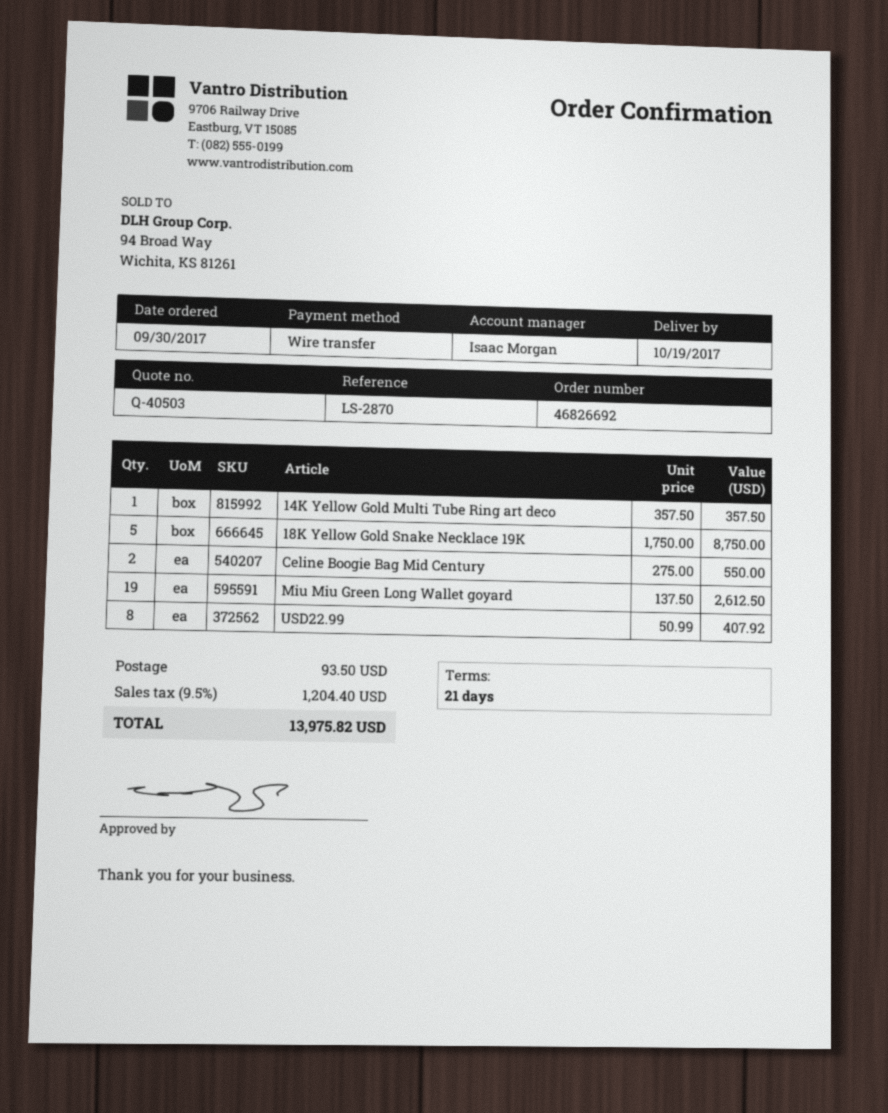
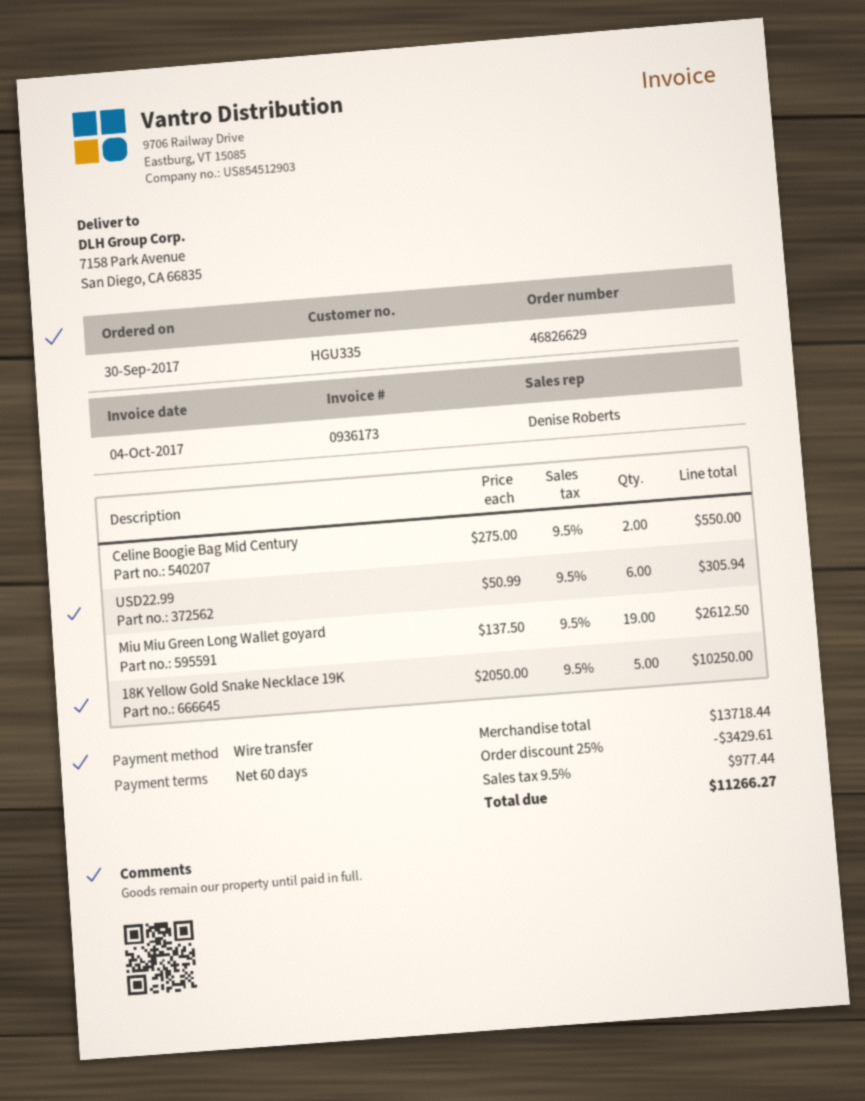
order number: 46826692 -> 46826629
payment terms: 21 days -> 60 days
sales rep: Isaac Morgan -> Denise Roberts
14K Yellow Gold Multi Tube Ring art deco: 1 x 357.50 = 357.50 -> none
18K Yellow Gold Snake Necklace 19K: 5 x 1750.00 = 8750.00 -> 5 x 2050.00 = 10250.00
USD22.99: 8 x 50.99 = 407.92 -> 6 x 50.99 = 305.94
discount: none -> 25% = 3429.61
shipping: 93.50 -> none
tax: 9.5% = 1204.40 -> 9.5% = 977.44
total: 13975.82 -> 11266.27

